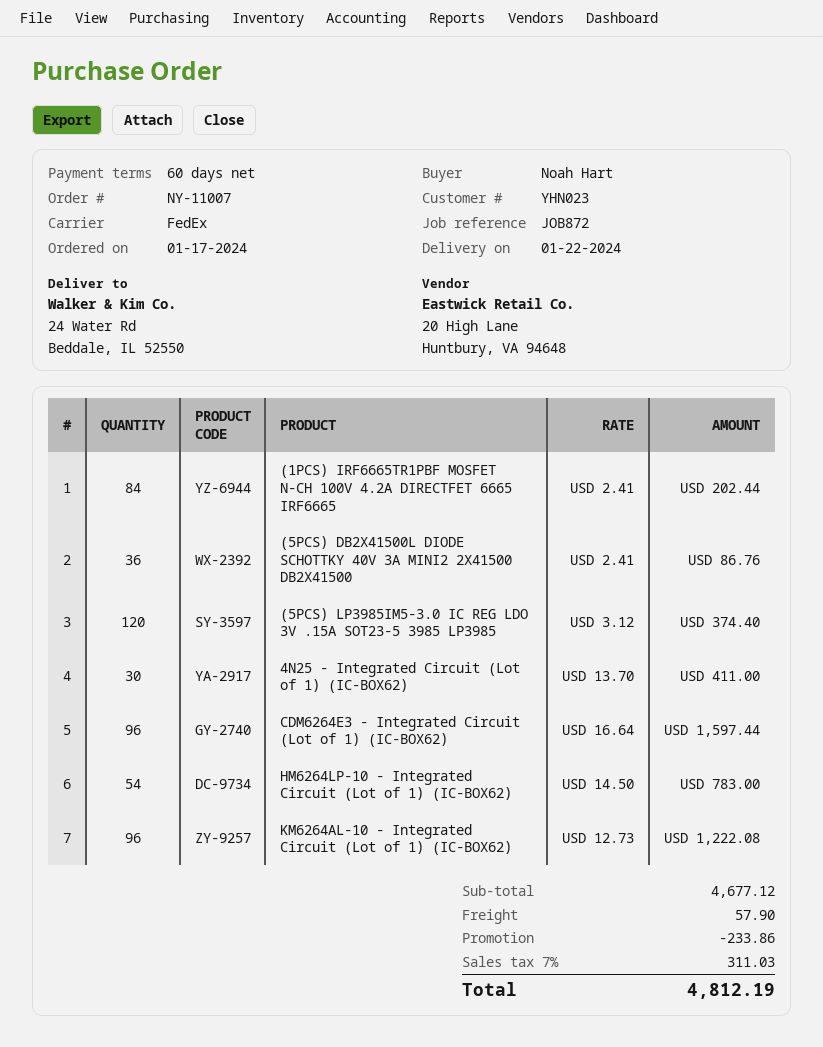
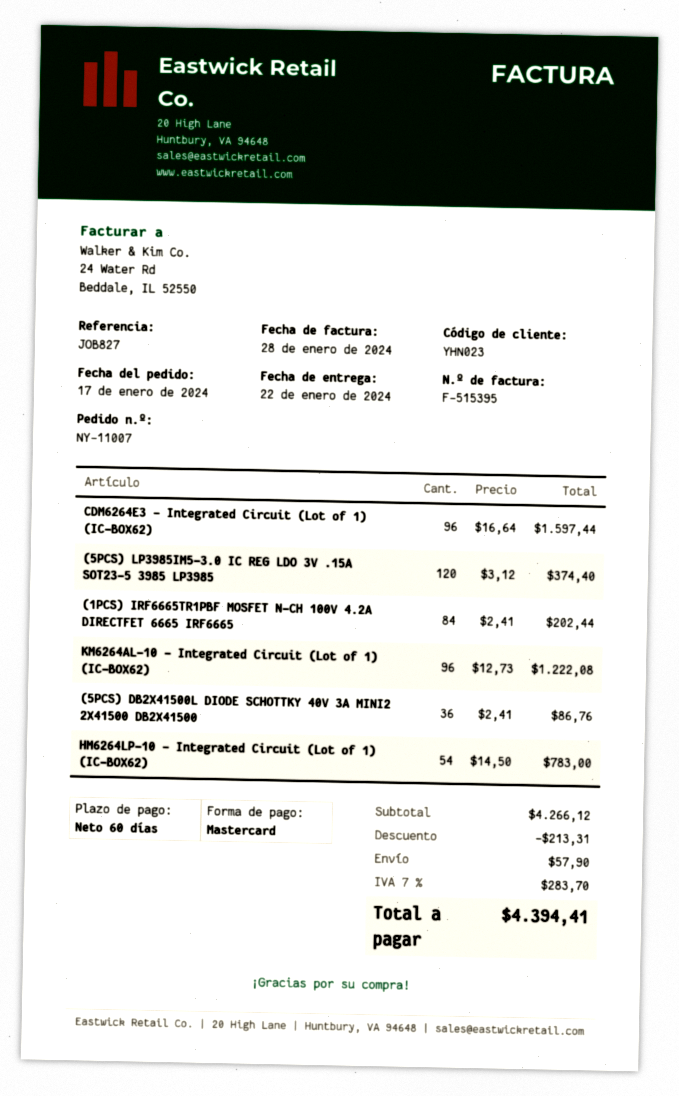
reference: JOB872 -> JOB827
4N25 - Integrated Circuit (Lot of 1) (IC-BOX62): 30 x 13.70 = 411.00 -> none
subtotal: 4677.12 -> 4266.12
discount: 233.86 -> 213.31
tax: 7% = 311.03 -> 7% = 283.70
total: 4812.19 -> 4394.41

